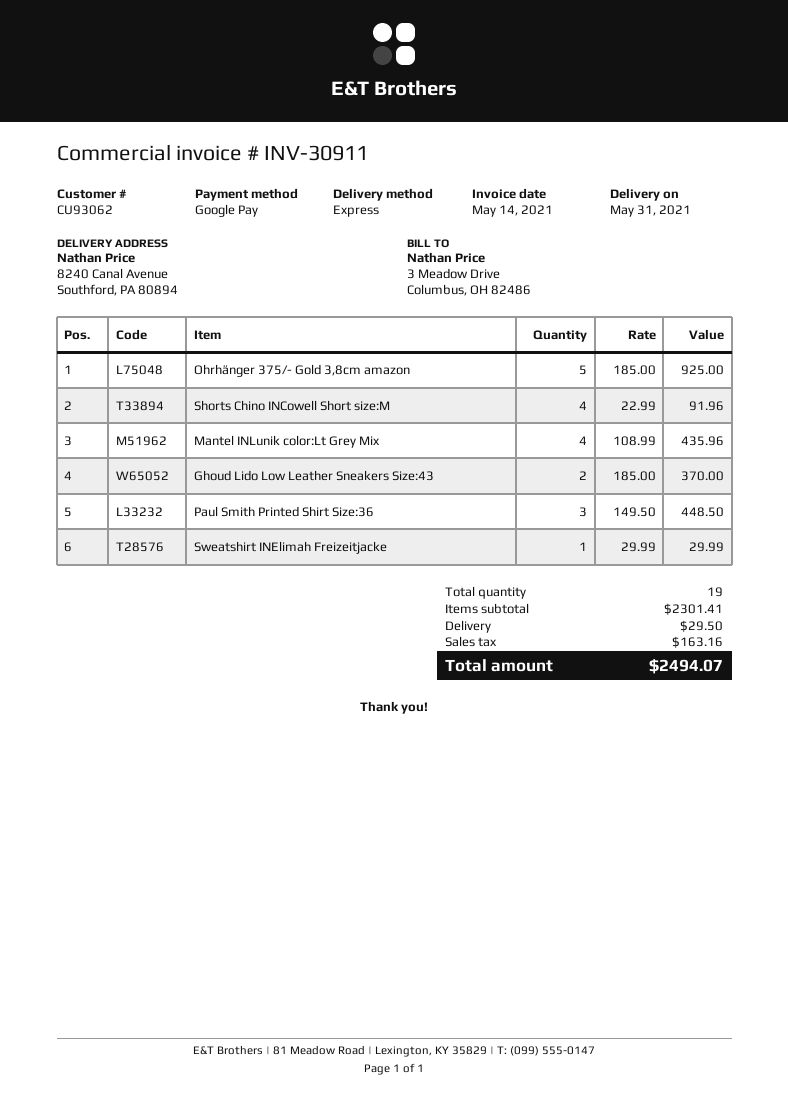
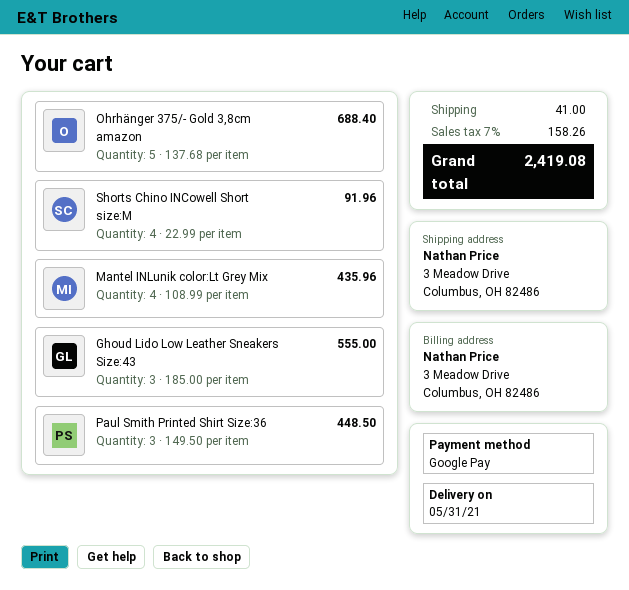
ship to: 8240 Canal Avenue, Southford, PA 80894 -> 3 Meadow Drive, Columbus, OH 82486
Ohrhänger 375/- Gold 3,8cm amazon: 5 x 185.00 = 925.00 -> 5 x 137.68 = 688.40
Ghoud Lido Low Leather Sneakers Size:43: 2 x 185.00 = 370.00 -> 3 x 185.00 = 555.00
Sweatshirt INElimah Freizeitjacke: 1 x 29.99 = 29.99 -> none
shipping: 29.50 -> 41.00
tax: 163.16 -> 158.26
total: 2494.07 -> 2419.08

